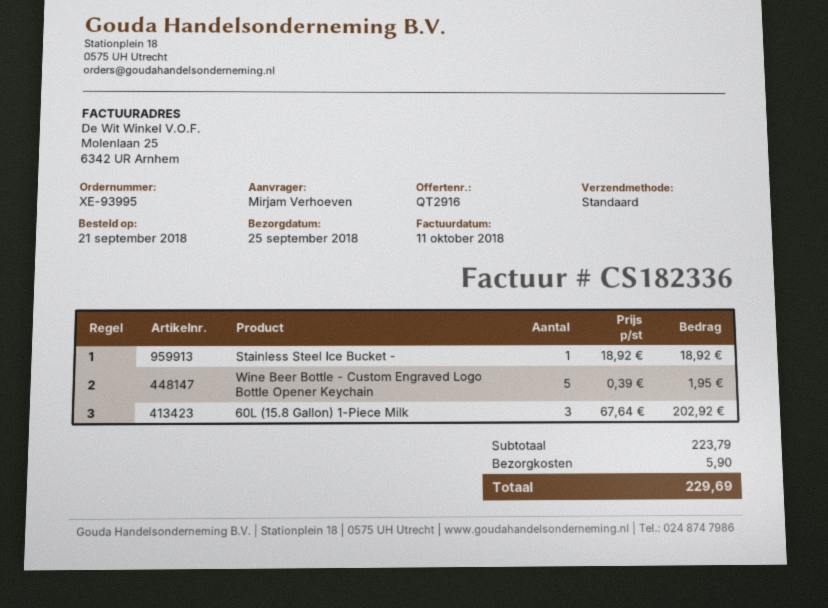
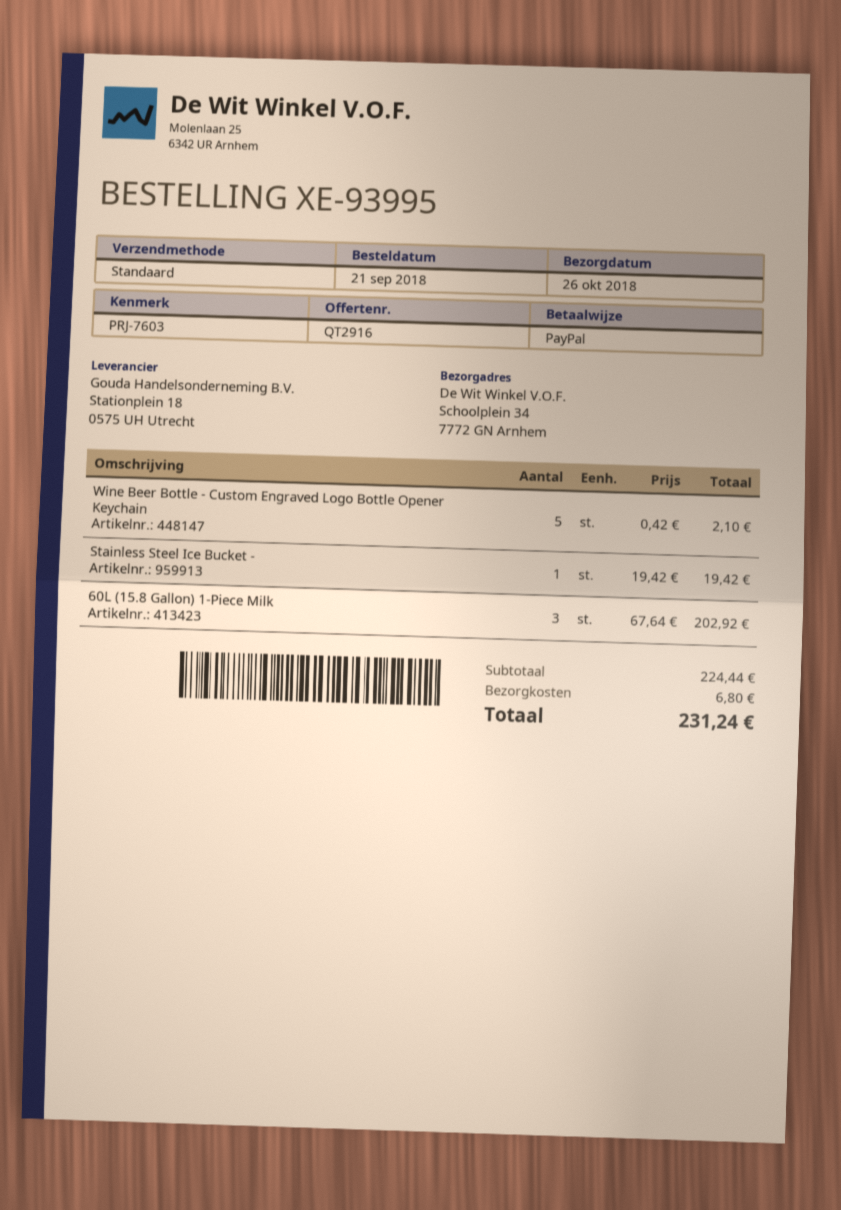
delivery date: 2018-09-25 -> 2018-10-26
Stainless Steel Ice Bucket -: 1 x 18.92 = 18.92 -> 1 x 19.42 = 19.42
Wine Beer Bottle - Custom Engraved Logo Bottle Opener Keychain: 5 x 0.39 = 1.95 -> 5 x 0.42 = 2.10
subtotal: 223.79 -> 224.44
shipping: 5.90 -> 6.80
total: 229.69 -> 231.24

